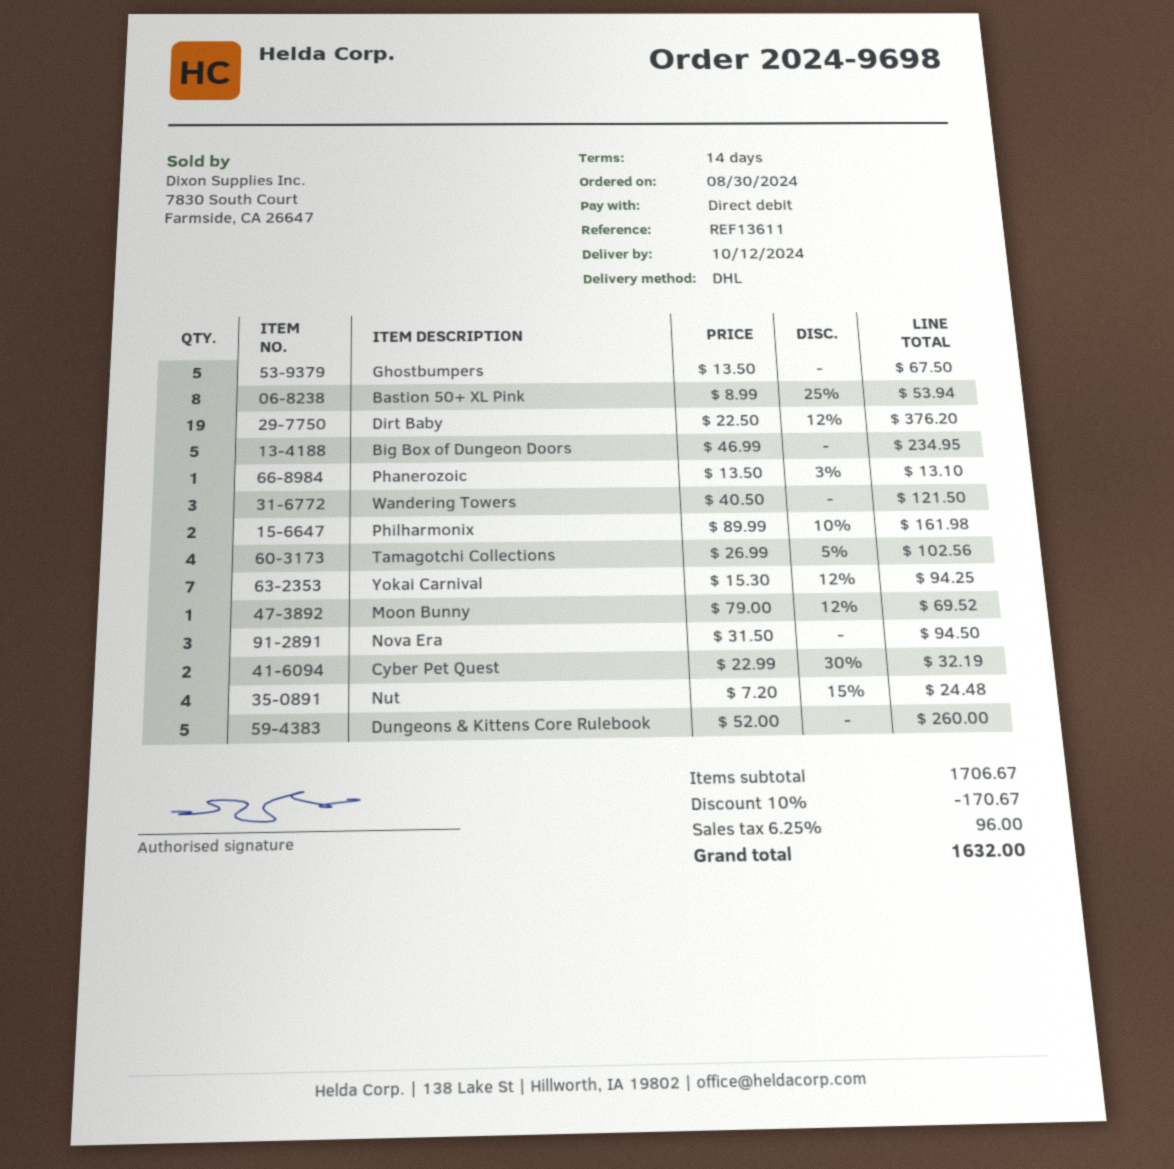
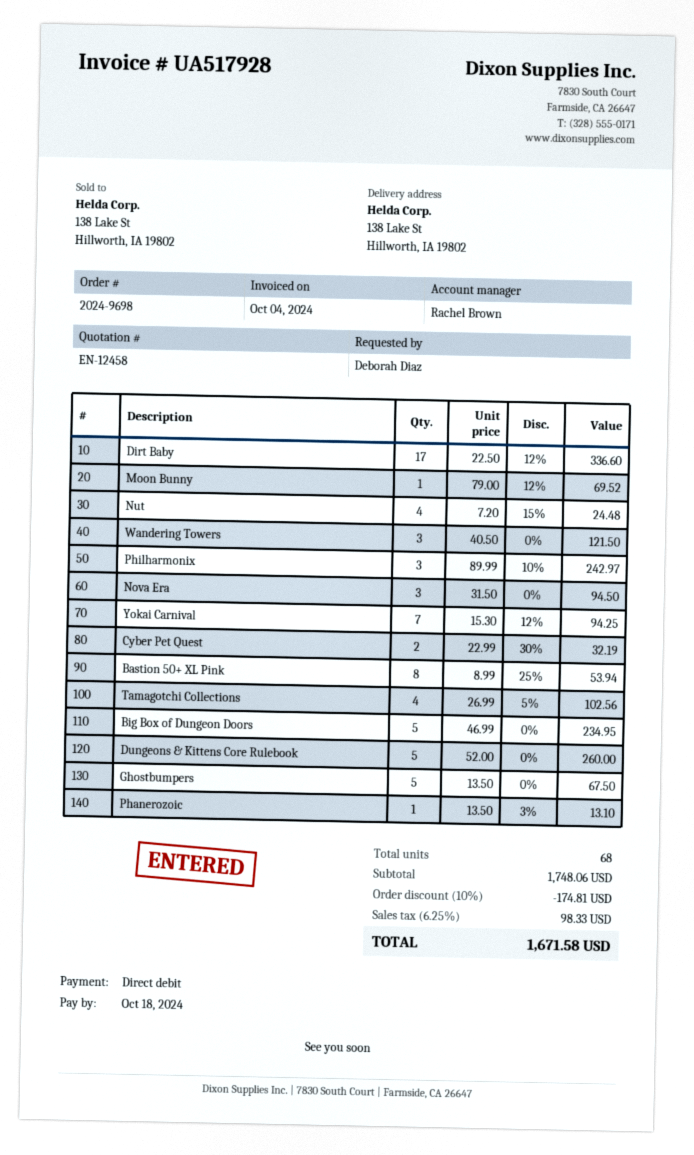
Dirt Baby: 19 x 22.50 - 12% = 376.20 -> 17 x 22.50 - 12% = 336.60
Philharmonix: 2 x 89.99 - 10% = 161.98 -> 3 x 89.99 - 10% = 242.97
subtotal: 1706.67 -> 1748.06
discount: 10% = 170.67 -> 10% = 174.81
tax: 6.25% = 96.00 -> 6.25% = 98.33
total: 1632.00 -> 1671.58

